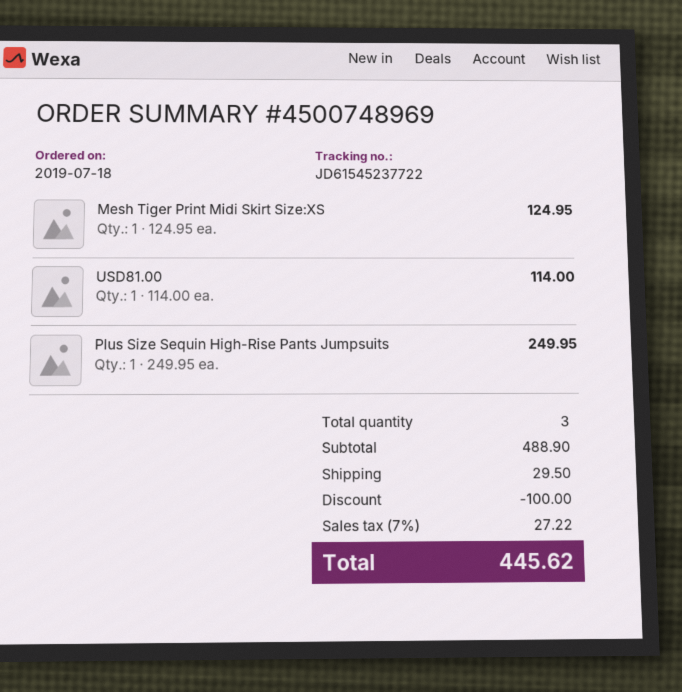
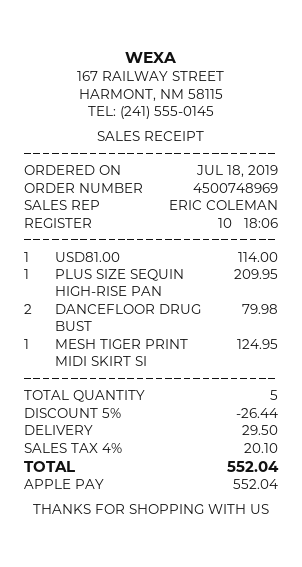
Plus Size Sequin High-Rise Pants Jumpsuits: 1 for 249.95 -> 1 for 209.95
DANCEFLOOR DRUG BUST: none -> 2 for 79.98
total quantity: 3 -> 5
discount: 100.00 -> 26.44
tax: 7% = 27.22 -> 4% = 20.10
total: 445.62 -> 552.04

